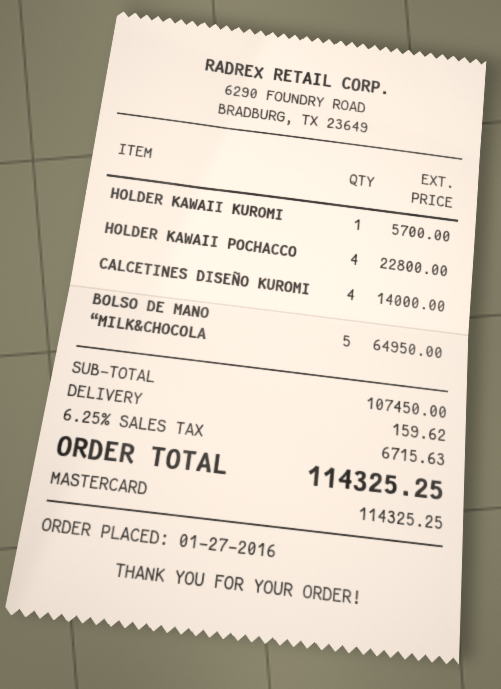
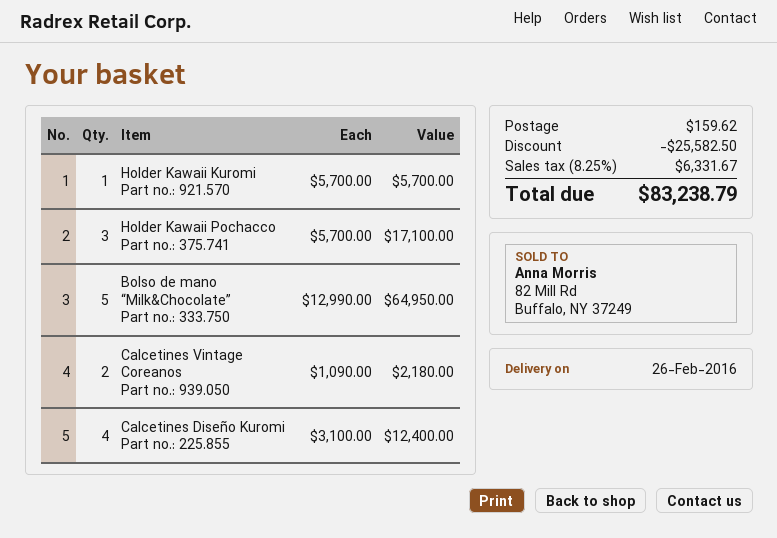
HOLDER KAWAII POCHACCO: 4 for 22800.00 -> 3 for 17100.00
CALCETINES DISEÑO KUROMI: 4 for 14000.00 -> 4 for 12400.00
Calcetines Vintage Coreanos: none -> 2 for 2180.00
discount: none -> 25582.50
tax: 6.25% = 6715.63 -> 8.25% = 6331.67
total: 114325.25 -> 83238.79

